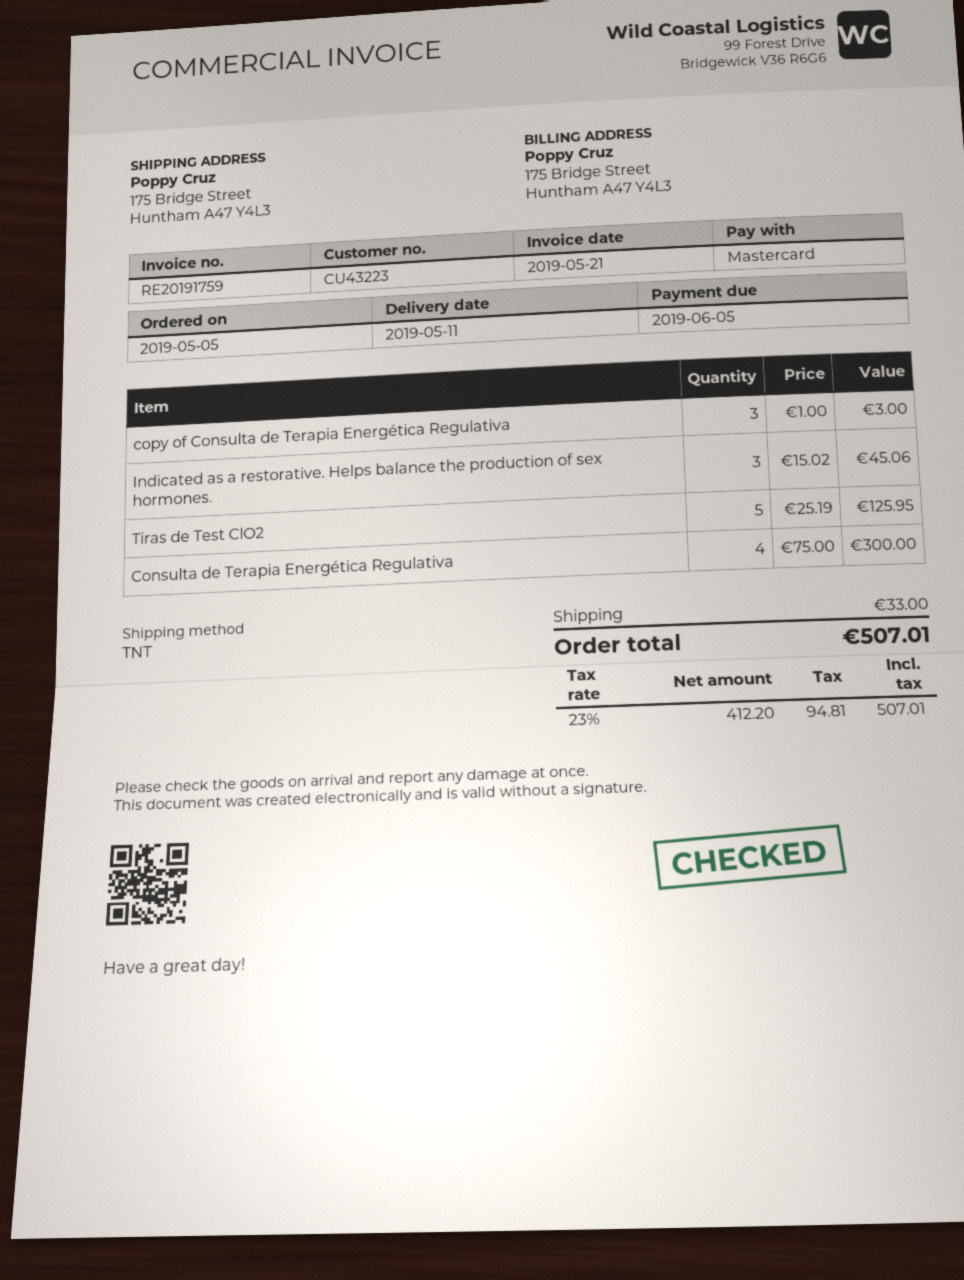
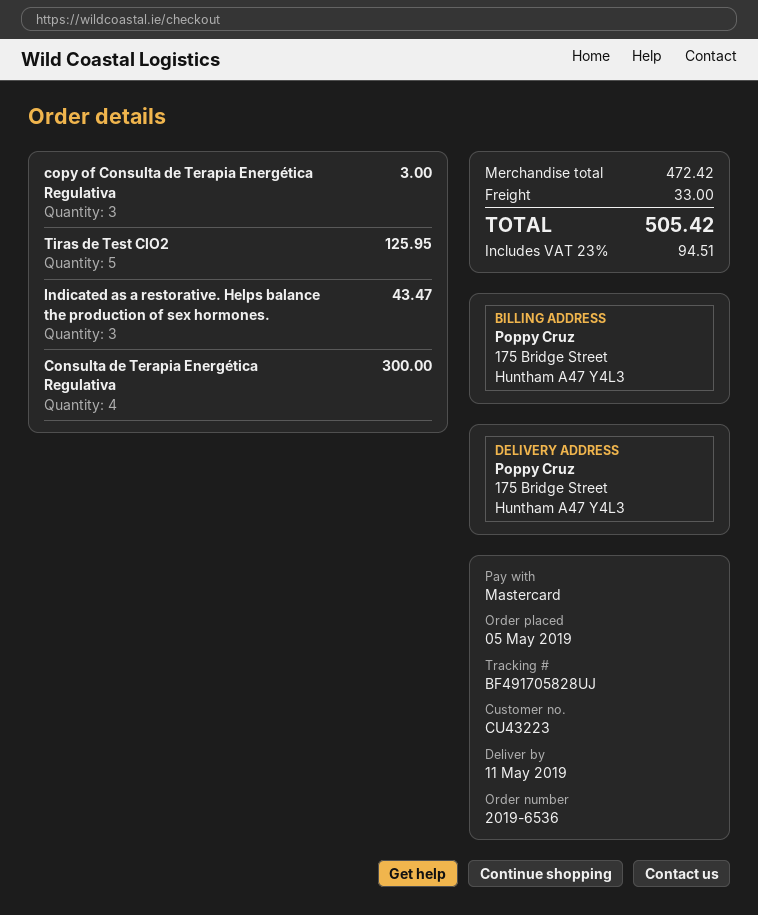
Indicated as a restorative. Helps balance the production of sex hormones.: 3 for 45.06 -> 3 for 43.47
tax: 23% = 94.81 -> 23% = 94.51
total: 507.01 -> 505.42

